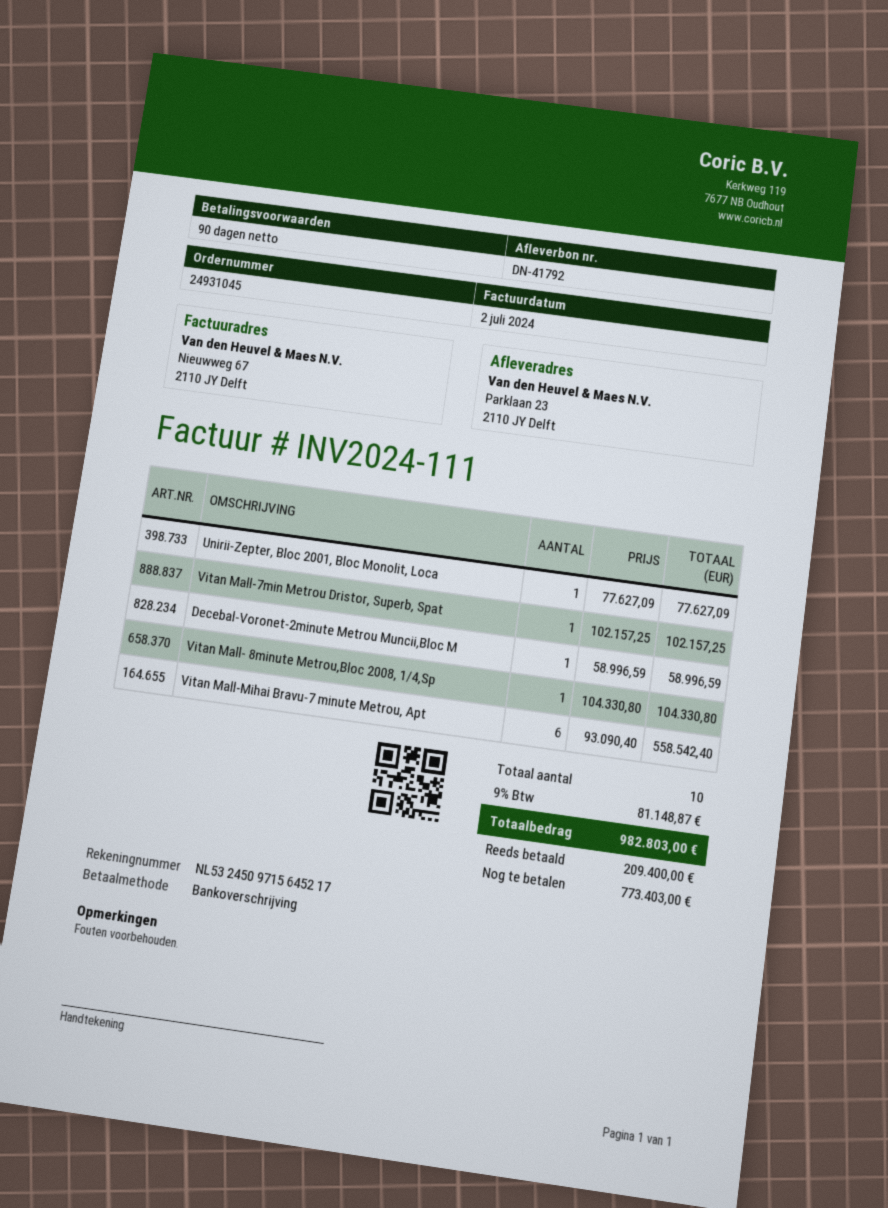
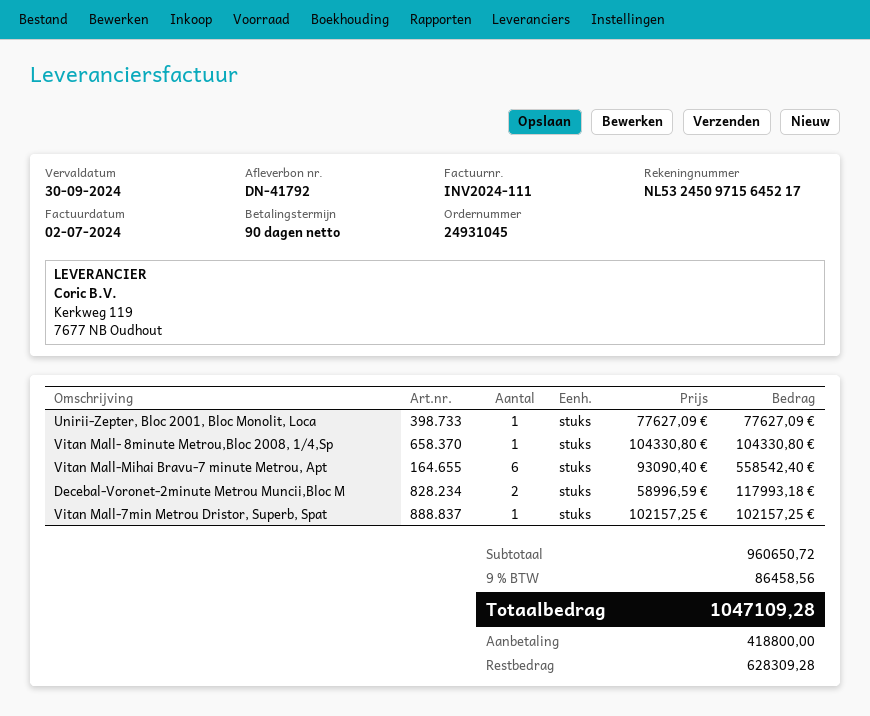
Decebal-Voronet-2minute Metrou Muncii,Bloc M: 1 x 58996.59 = 58996.59 -> 2 x 58996.59 = 117993.18
tax: 9% = 81148.87 -> 9% = 86458.56
total: 982803.00 -> 1047109.28
deposit: 209400.00 -> 418800.00
balance: 773403.00 -> 628309.28

